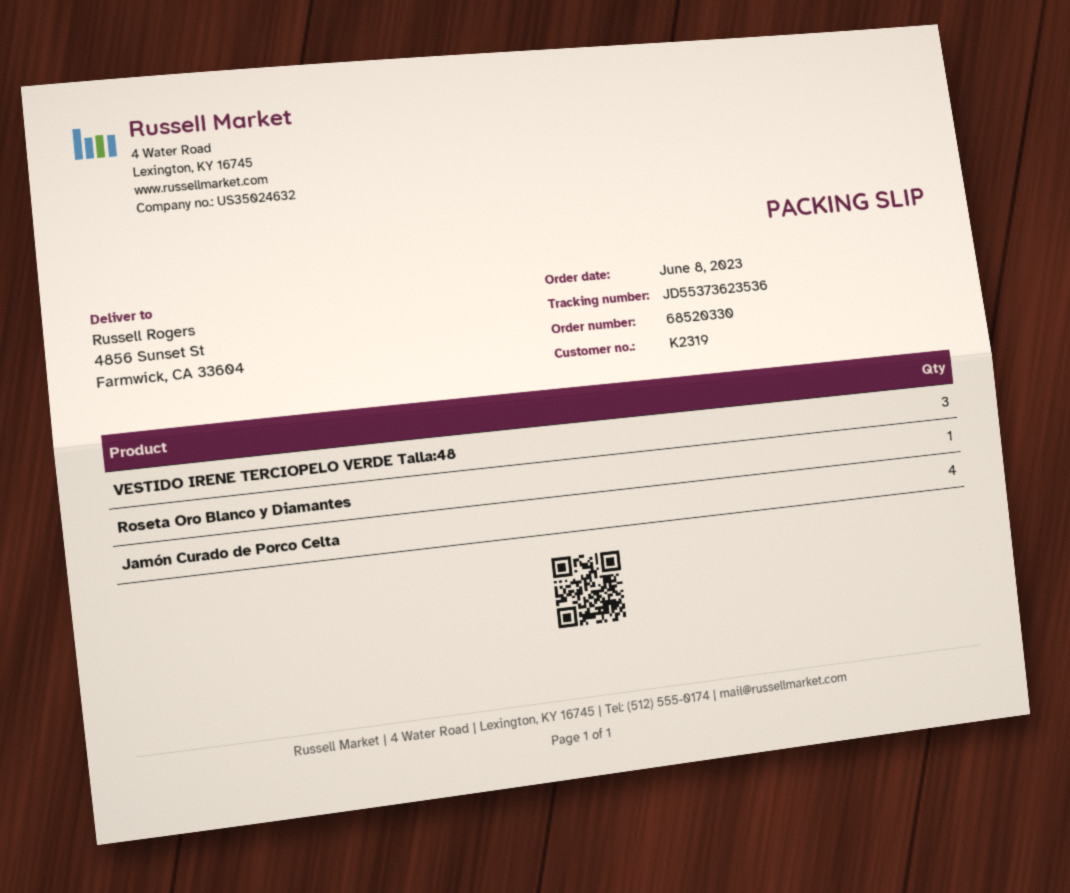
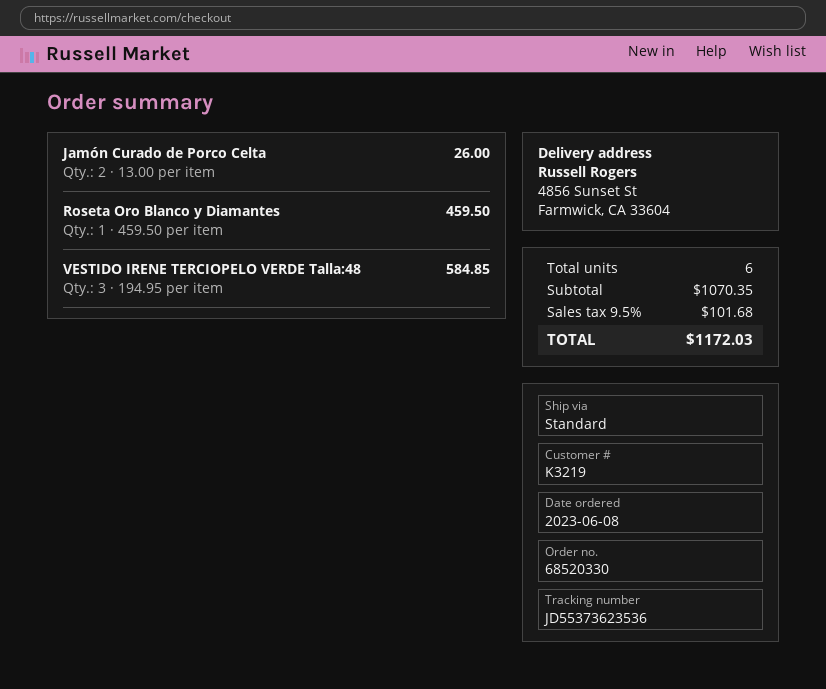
customer number: K2319 -> K3219
Jamón Curado de Porco Celta: 4 -> 2

